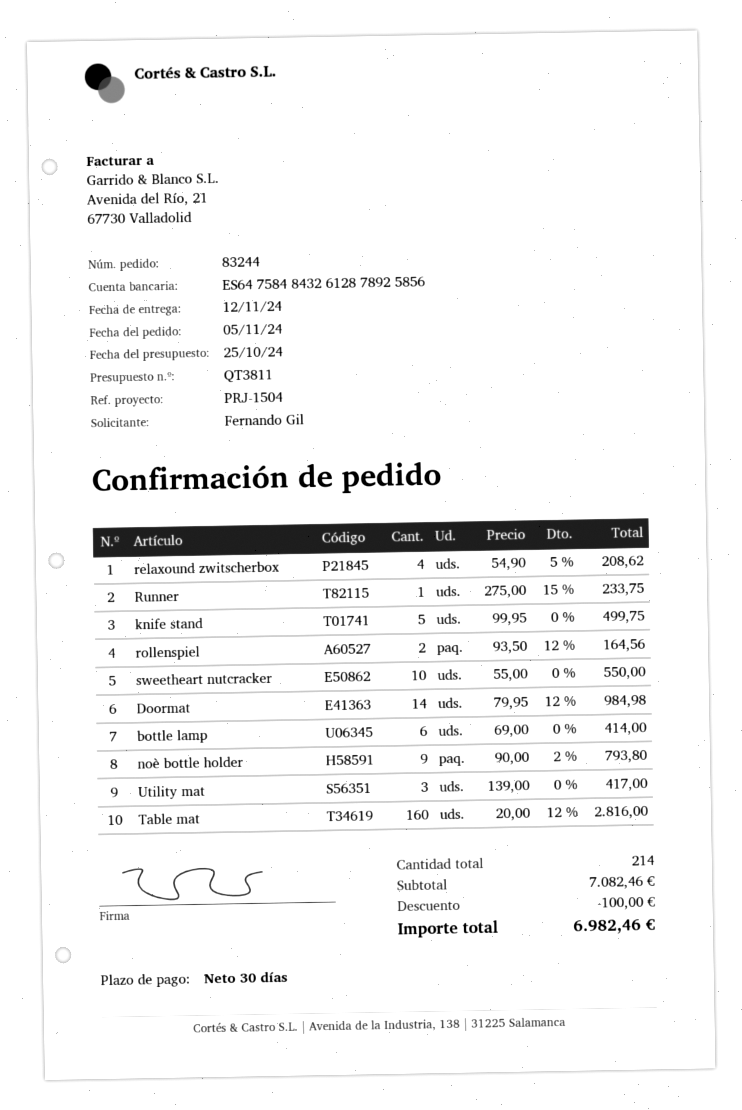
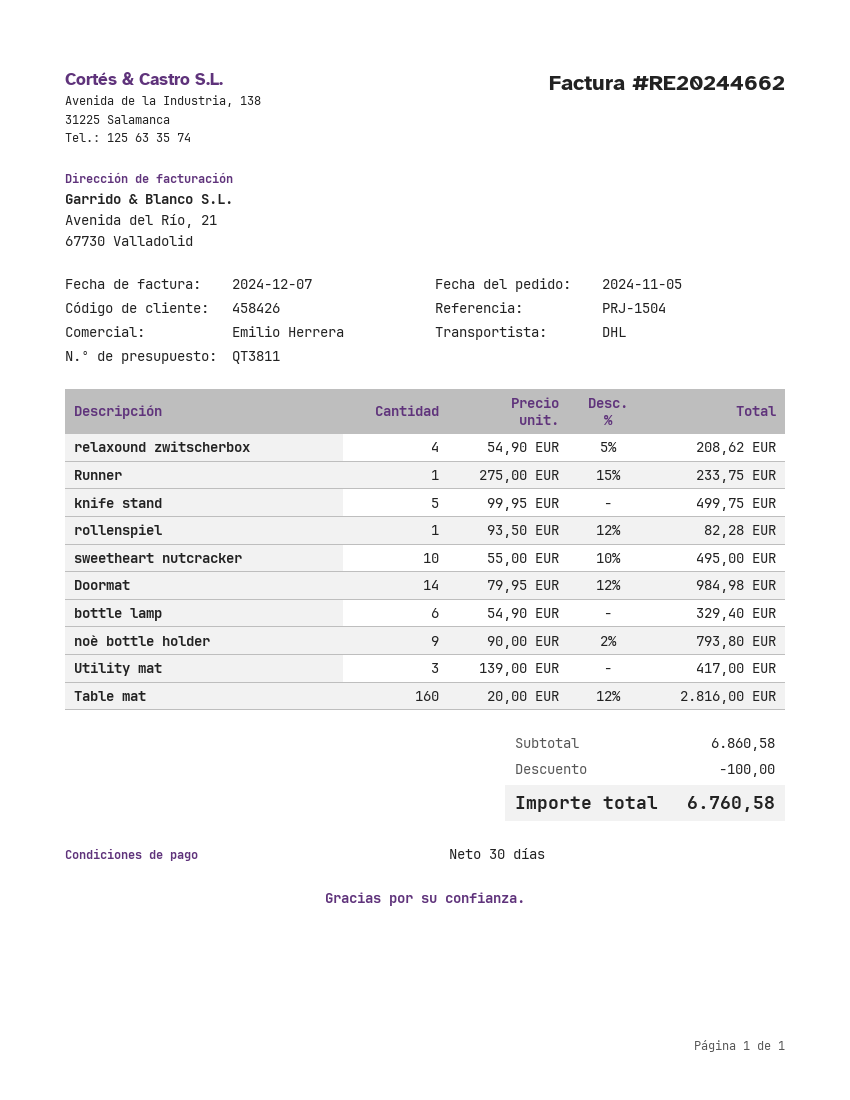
rollenspiel: 2 x 93.50 - 12% = 164.56 -> 1 x 93.50 - 12% = 82.28
sweetheart nutcracker: 10 x 55.00 = 550.00 -> 10 x 55.00 - 10% = 495.00
bottle lamp: 6 x 69.00 = 414.00 -> 6 x 54.90 = 329.40
subtotal: 7082.46 -> 6860.58
total: 6982.46 -> 6760.58

